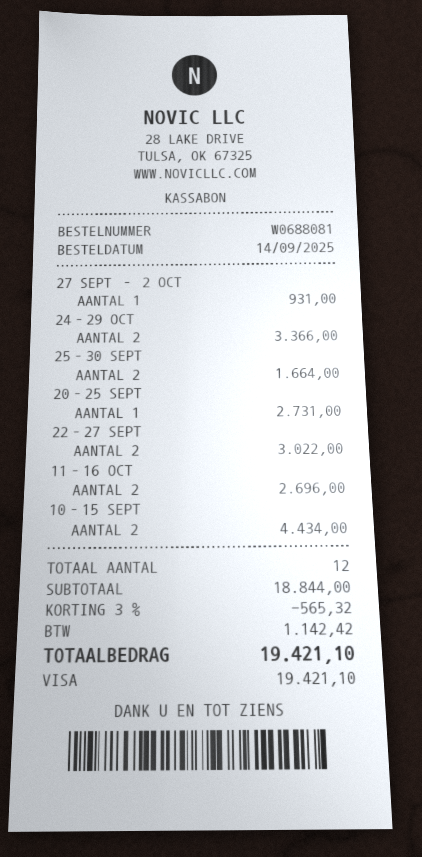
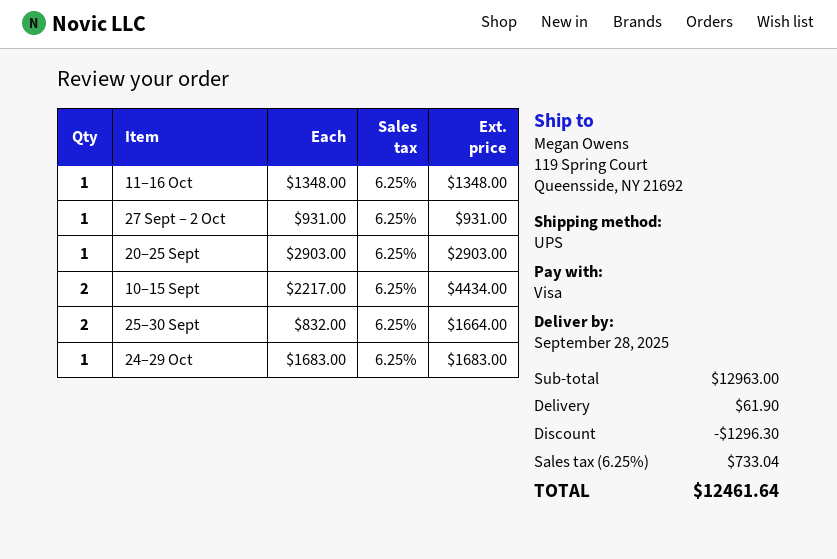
24–29 OCT: 2 for 3366.00 -> 1 for 1683.00
20–25 SEPT: 1 for 2731.00 -> 1 for 2903.00
22–27 SEPT: 2 for 3022.00 -> none
11–16 OCT: 2 for 2696.00 -> 1 for 1348.00
subtotal: 18844.00 -> 12963.00
discount: 565.32 -> 1296.30
shipping: none -> 61.90
tax: 1142.42 -> 733.04
total: 19421.10 -> 12461.64

